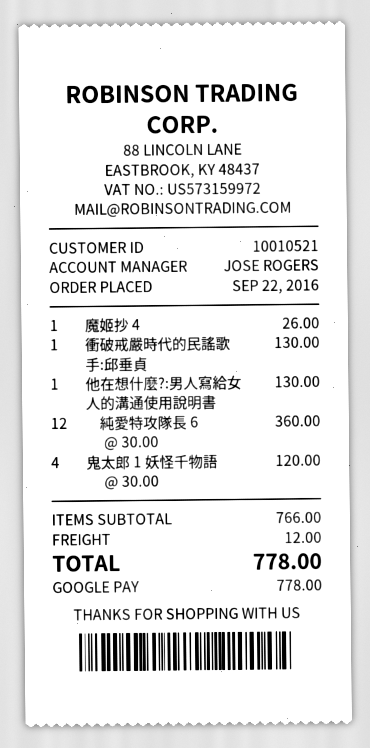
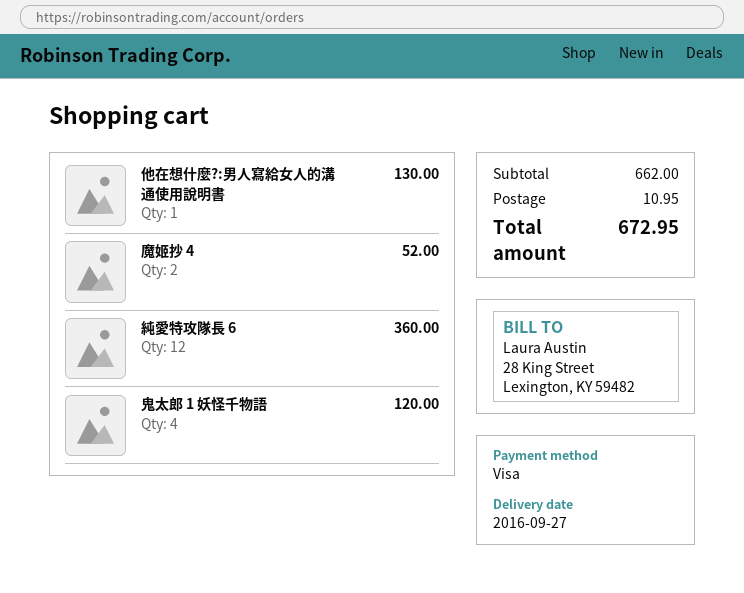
payment method: Google Pay -> Visa
魔姬抄 4: 1 for 26.00 -> 2 for 52.00
衝破戒嚴時代的民謠歌手:邱垂貞: 1 for 130.00 -> none
subtotal: 766.00 -> 662.00
shipping: 12.00 -> 10.95
total: 778.00 -> 672.95

